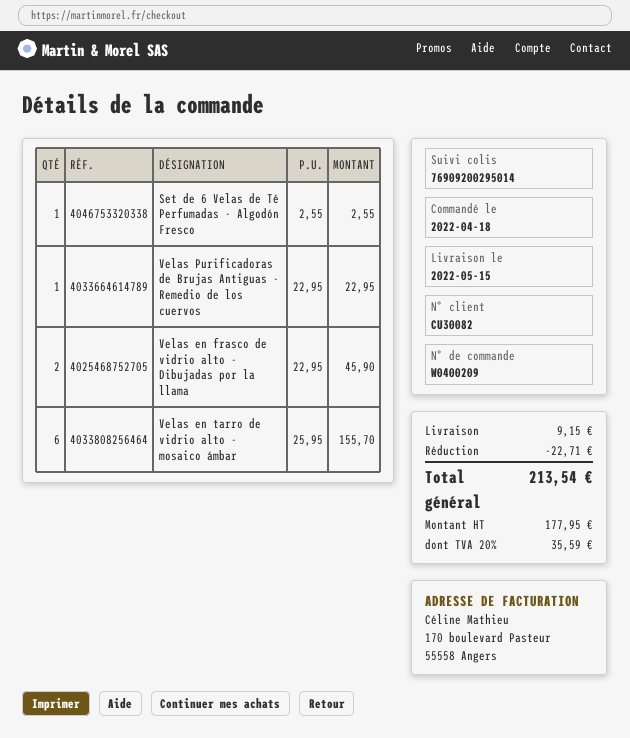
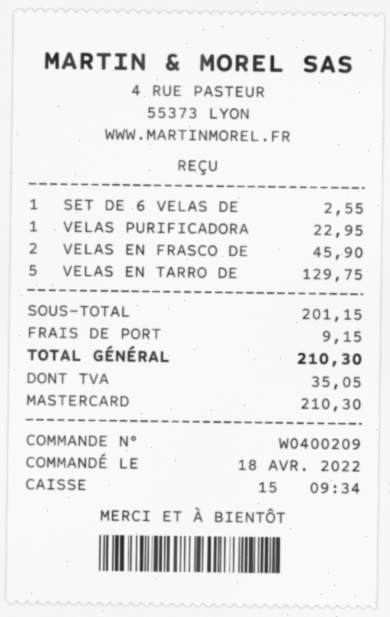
Velas en tarro de vidrio alto - mosaico ámbar: 6 for 155.70 -> 5 for 129.75
discount: 22.71 -> none
tax: 35.59 -> 35.05
total: 213.54 -> 210.30

